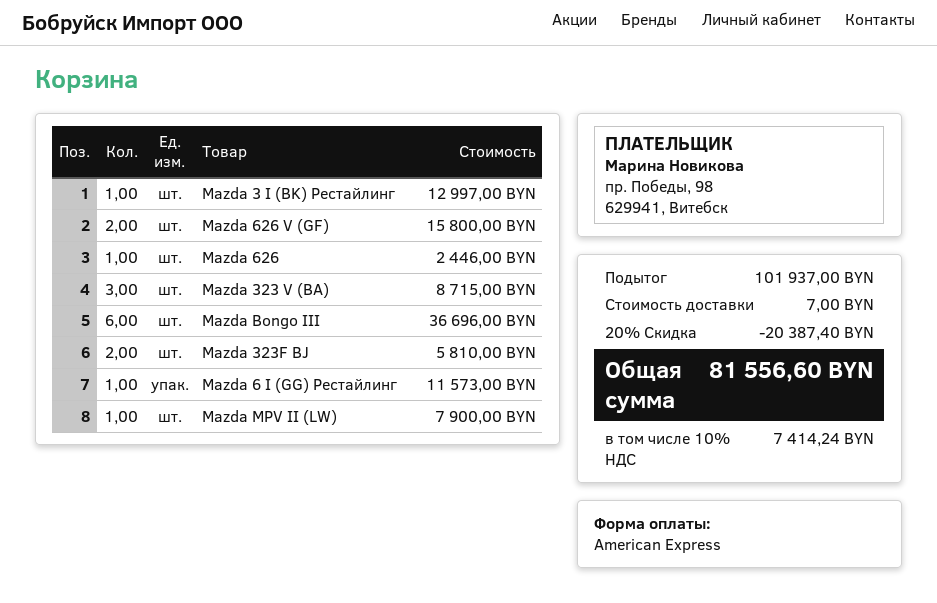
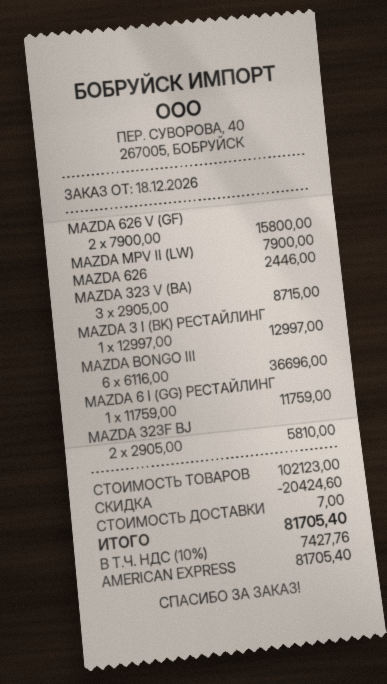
Mazda 6 I (GG) Рестайлинг: 1 for 11573.00 -> 1 for 11759.00
subtotal: 101937.00 -> 102123.00
discount: 20387.40 -> 20424.60
tax: 10% = 7414.24 -> 10% = 7427.76
total: 81556.60 -> 81705.40

